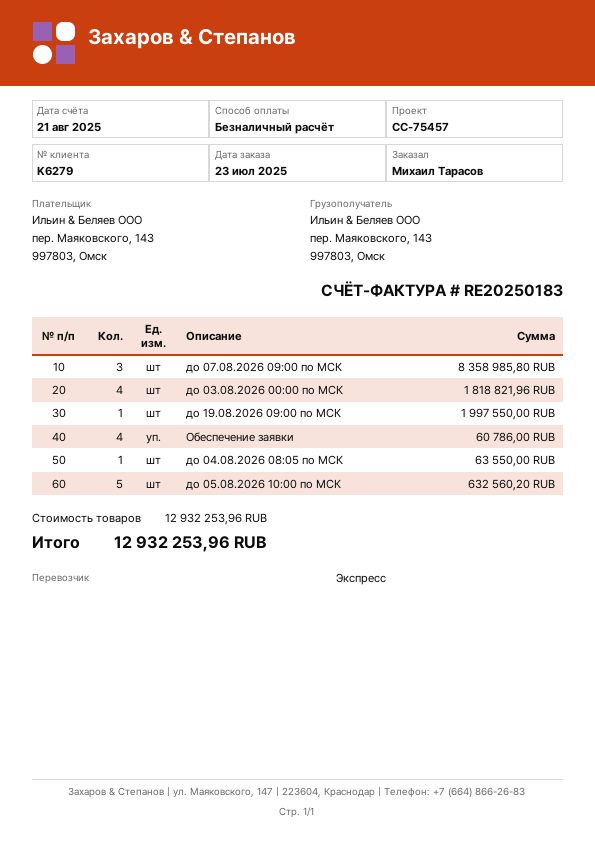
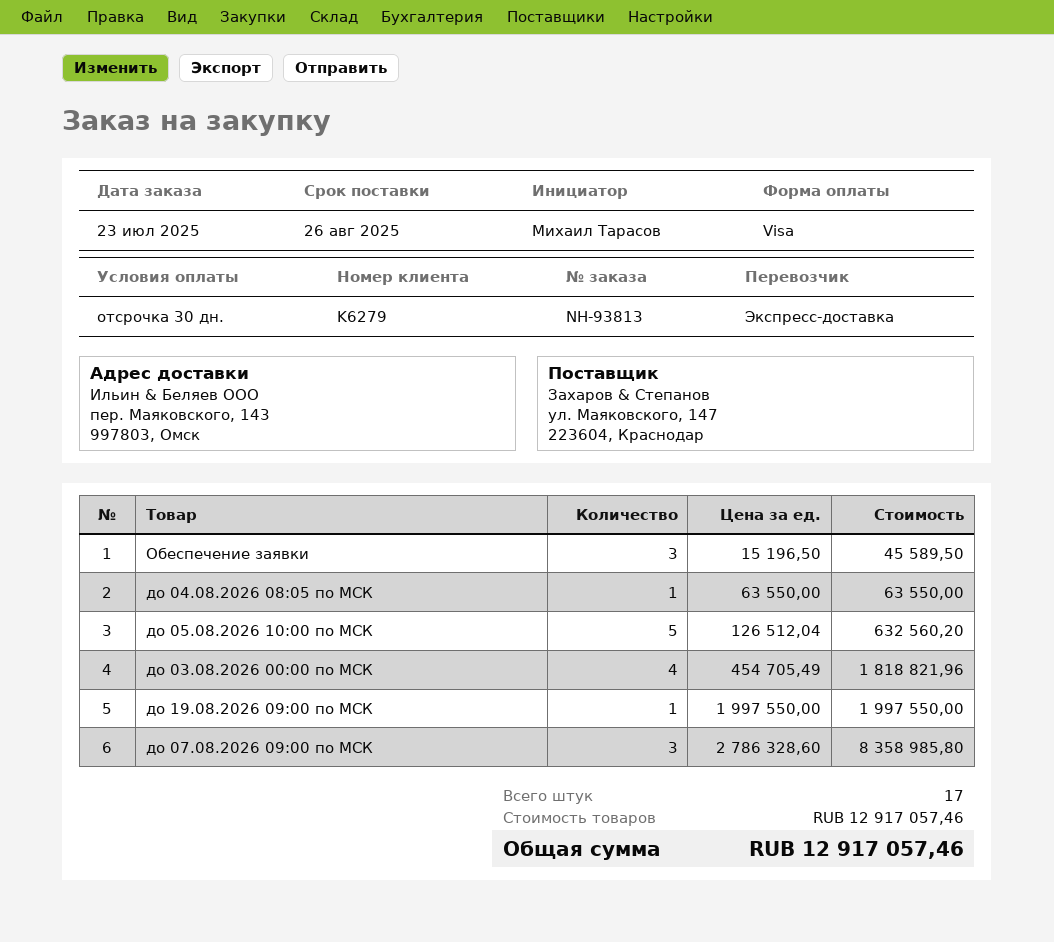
payment method: bank transfer -> Visa
Обеспечение заявки: 4 for 60786.00 -> 3 for 45589.50
subtotal: 12932253.96 -> 12917057.46
total: 12932253.96 -> 12917057.46

